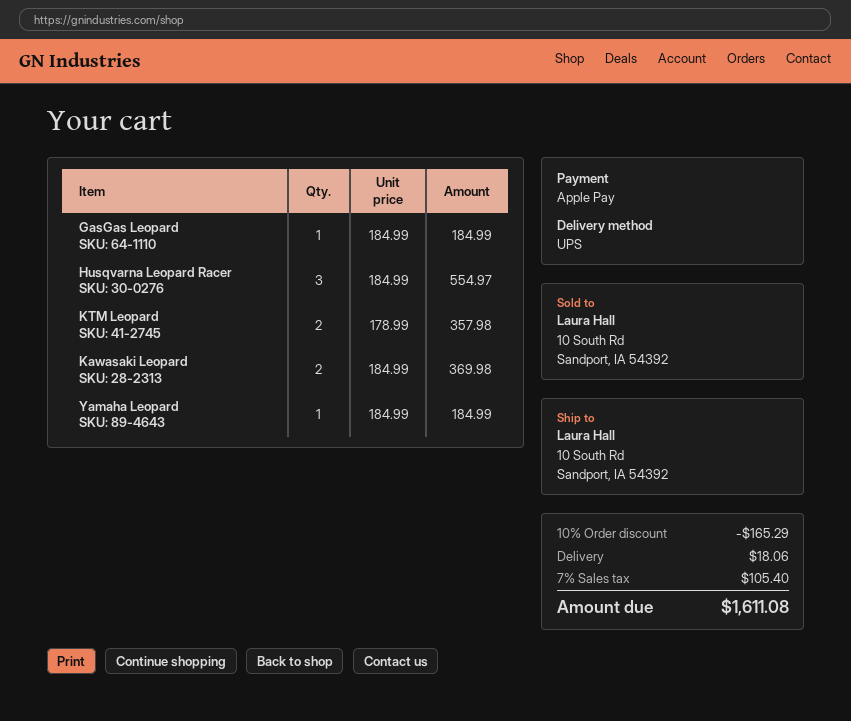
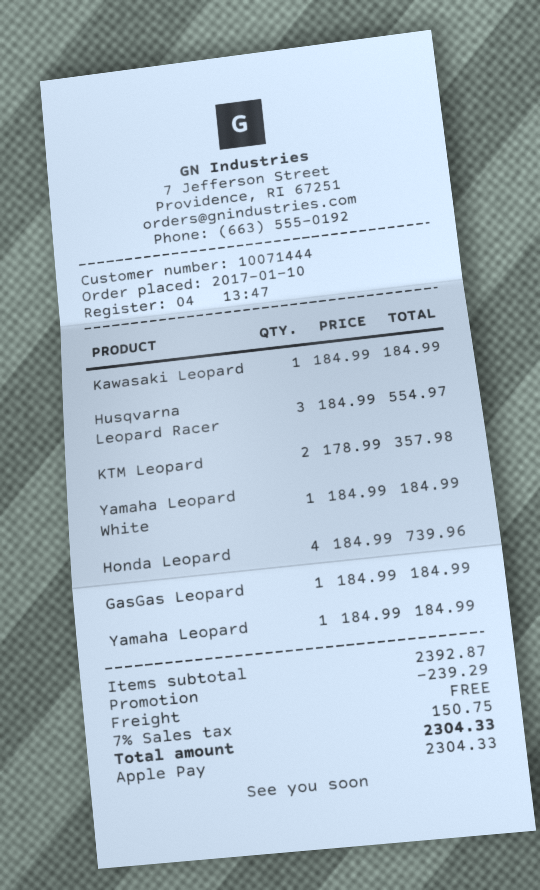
Kawasaki Leopard: 2 x 184.99 = 369.98 -> 1 x 184.99 = 184.99
Yamaha Leopard White: none -> 1 x 184.99 = 184.99
Honda Leopard: none -> 4 x 184.99 = 739.96
discount: 165.29 -> 239.29
shipping: 18.06 -> 0.00
tax: 7% = 105.40 -> 7% = 150.75
total: 1611.08 -> 2304.33

